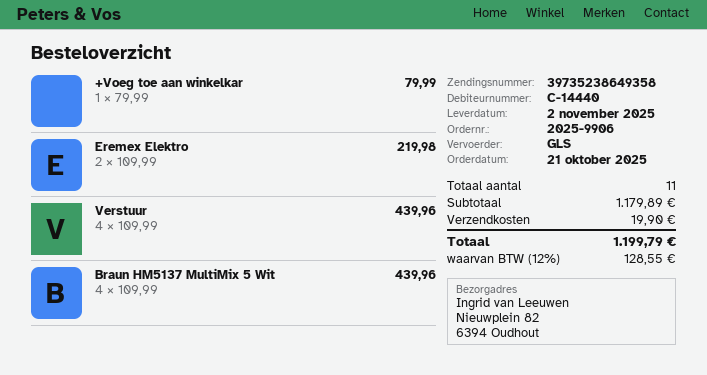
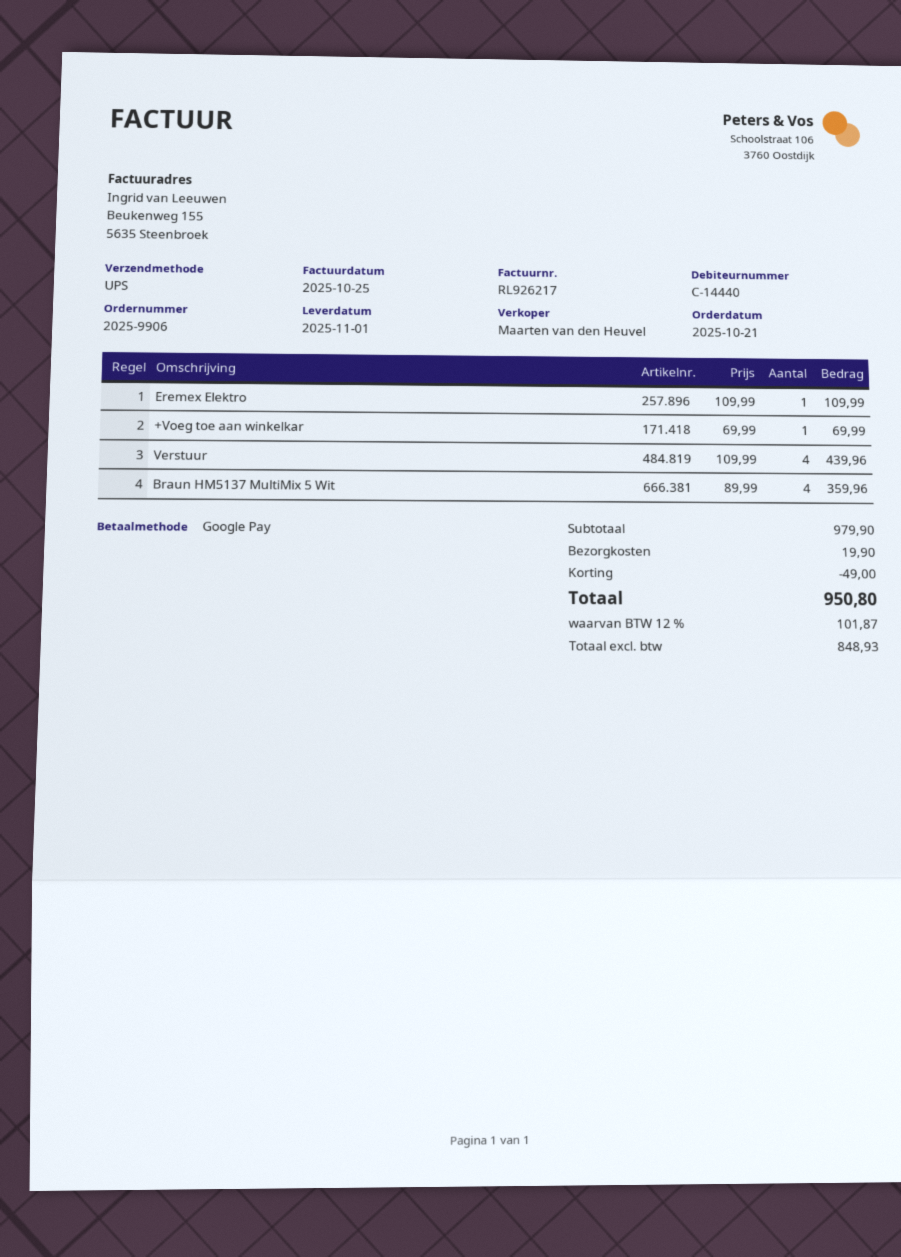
delivery date: 2025-11-02 -> 2025-11-01
shipping method: GLS -> UPS
+Voeg toe aan winkelkar: 1 x 79.99 = 79.99 -> 1 x 69.99 = 69.99
Eremex Elektro: 2 x 109.99 = 219.98 -> 1 x 109.99 = 109.99
Braun HM5137 MultiMix 5 Wit: 4 x 109.99 = 439.96 -> 4 x 89.99 = 359.96
subtotal: 1179.89 -> 979.90
discount: none -> 49.00
tax: 12% = 128.55 -> 12% = 101.87
total: 1199.79 -> 950.80

